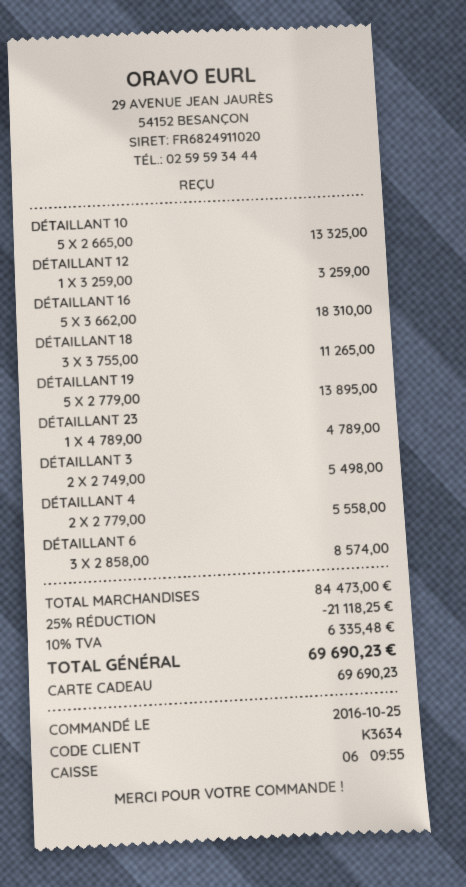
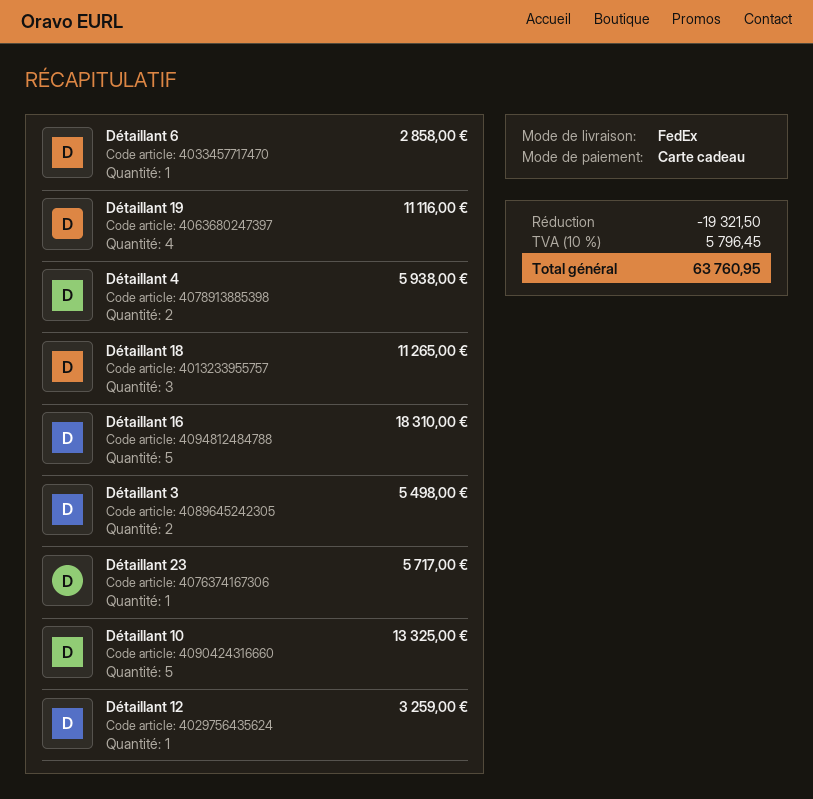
DÉTAILLANT 19: 5 for 13895.00 -> 4 for 11116.00
DÉTAILLANT 23: 1 for 4789.00 -> 1 for 5717.00
DÉTAILLANT 4: 2 for 5558.00 -> 2 for 5938.00
DÉTAILLANT 6: 3 for 8574.00 -> 1 for 2858.00
discount: 21118.25 -> 19321.50
tax: 10% = 6335.48 -> 10% = 5796.45
total: 69690.23 -> 63760.95

